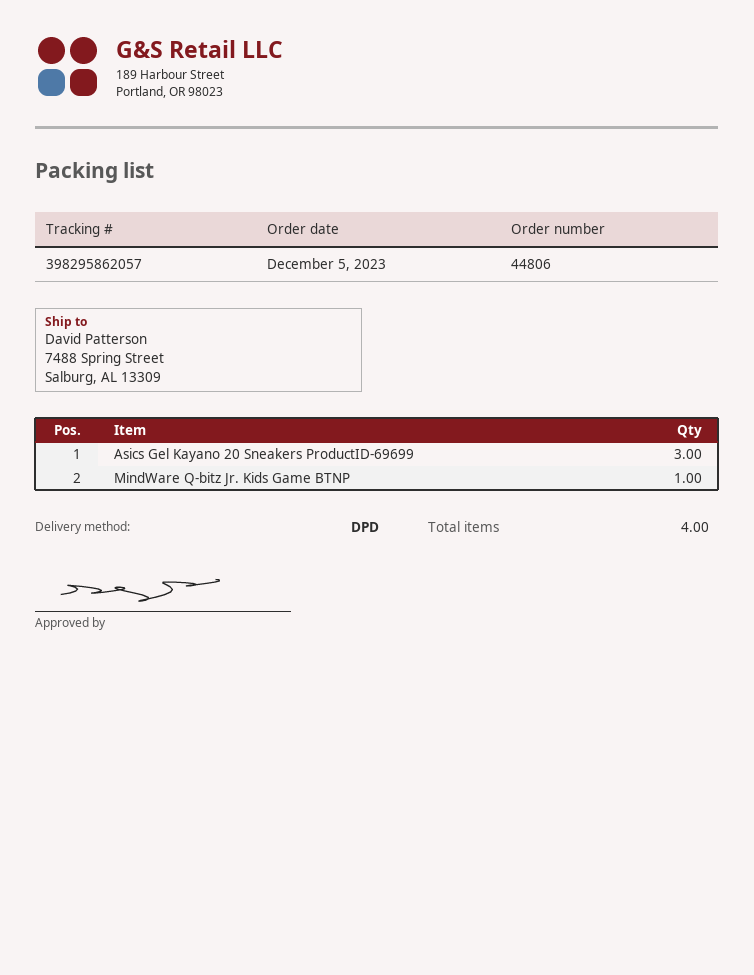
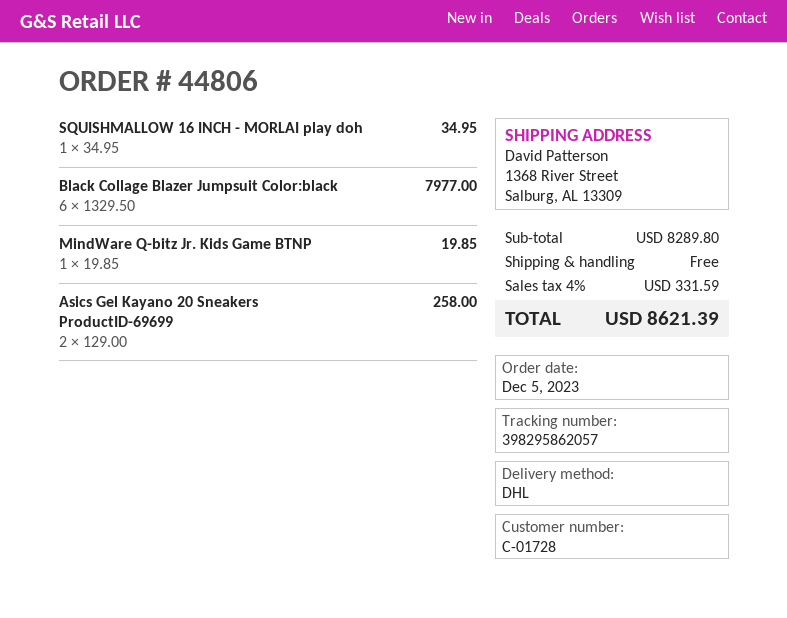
shipping method: DPD -> DHL
ship to: 7488 Spring Street, Salburg, AL 13309 -> 1368 River Street, Salburg, AL 13309
Asics Gel Kayano 20 Sneakers ProductID-69699: 3 -> 2
SQUISHMALLOW 16 INCH - MORLAI play doh: none -> 1
Black Collage Blazer Jumpsuit Color:black: none -> 6

